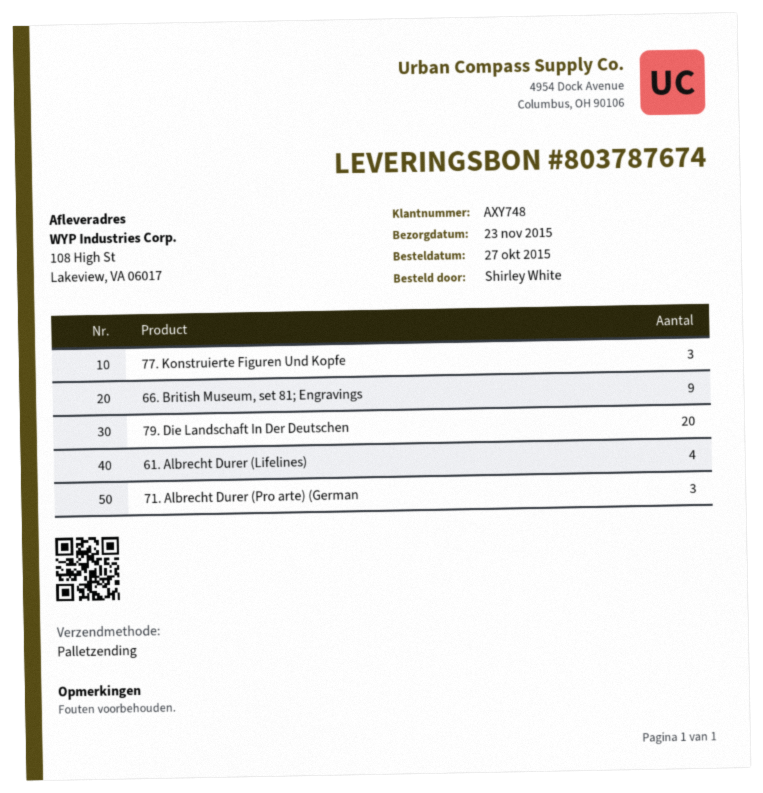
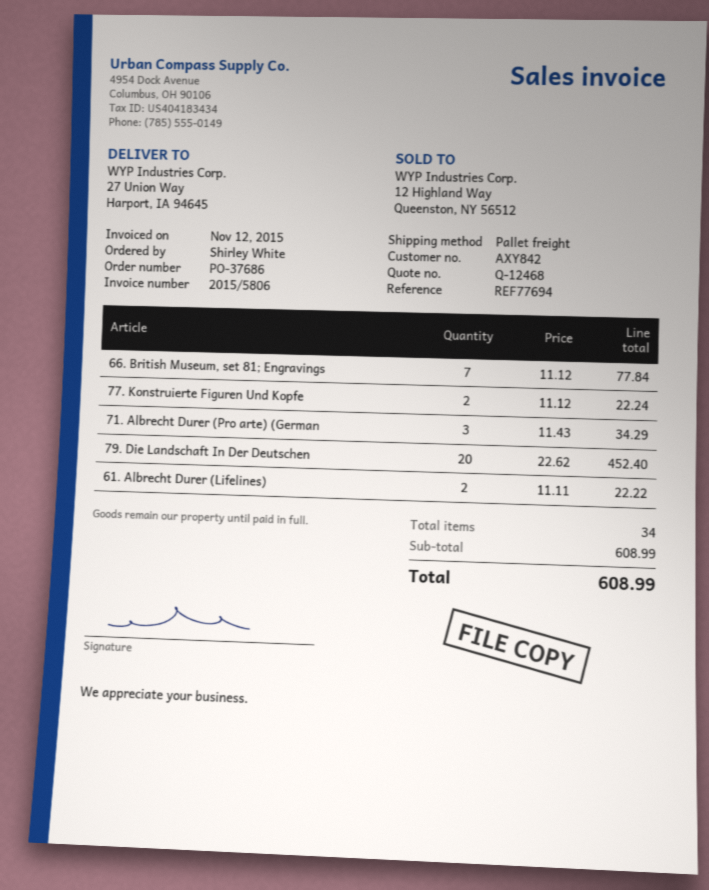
customer number: AXY748 -> AXY842
ship to: 108 High St, Lakeview, VA 06017 -> 27 Union Way, Harport, IA 94645
77. Konstruierte Figuren Und Kopfe: 3 -> 2
66. British Museum, set 81; Engravings: 9 -> 7
61. Albrecht Durer (Lifelines): 4 -> 2

